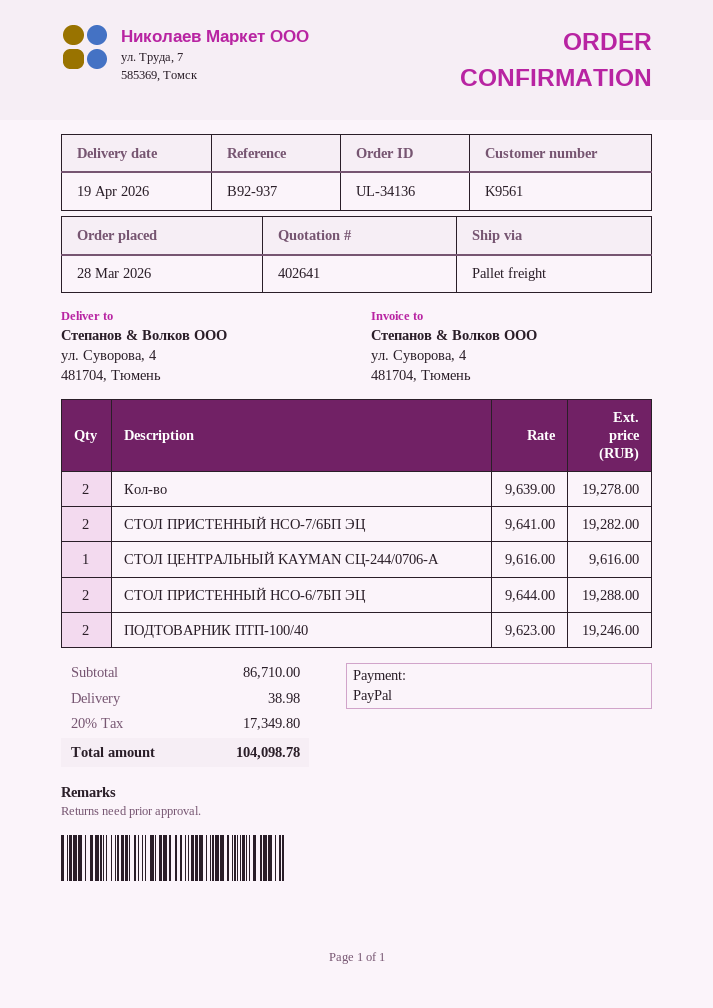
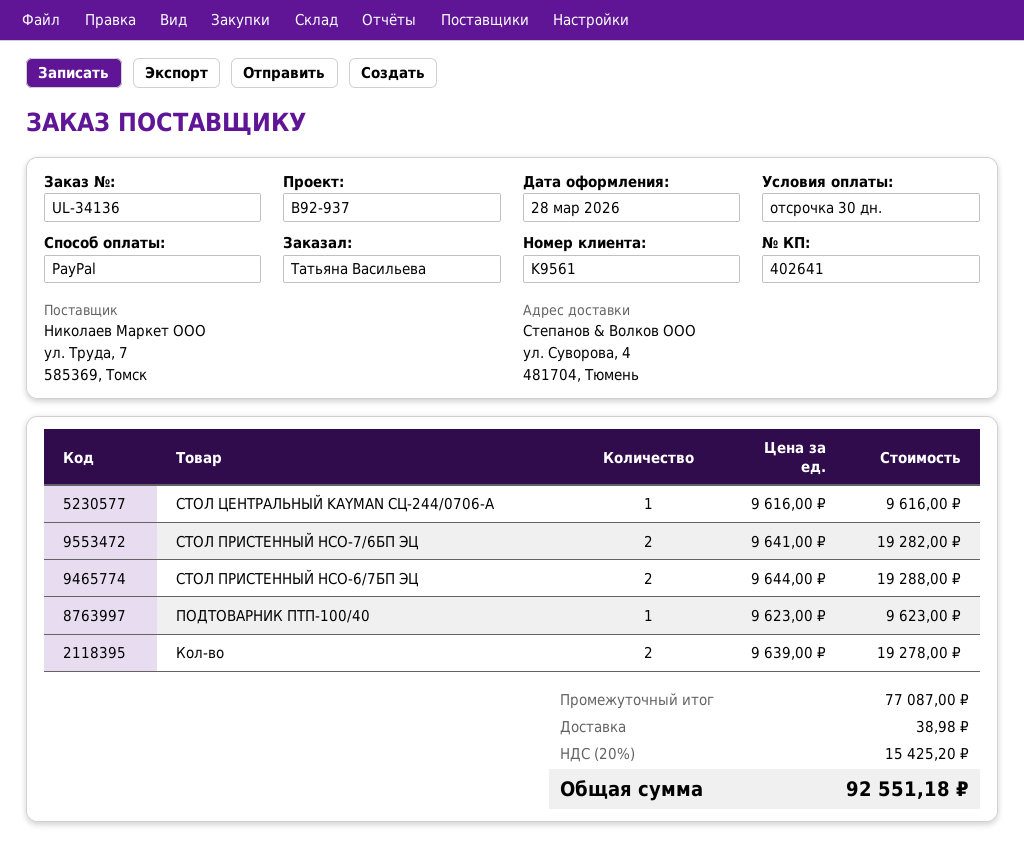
ПОДТОВАРНИК ПТП-100/40: 2 x 9623.00 = 19246.00 -> 1 x 9623.00 = 9623.00
subtotal: 86710.00 -> 77087.00
tax: 20% = 17349.80 -> 20% = 15425.20
total: 104098.78 -> 92551.18

